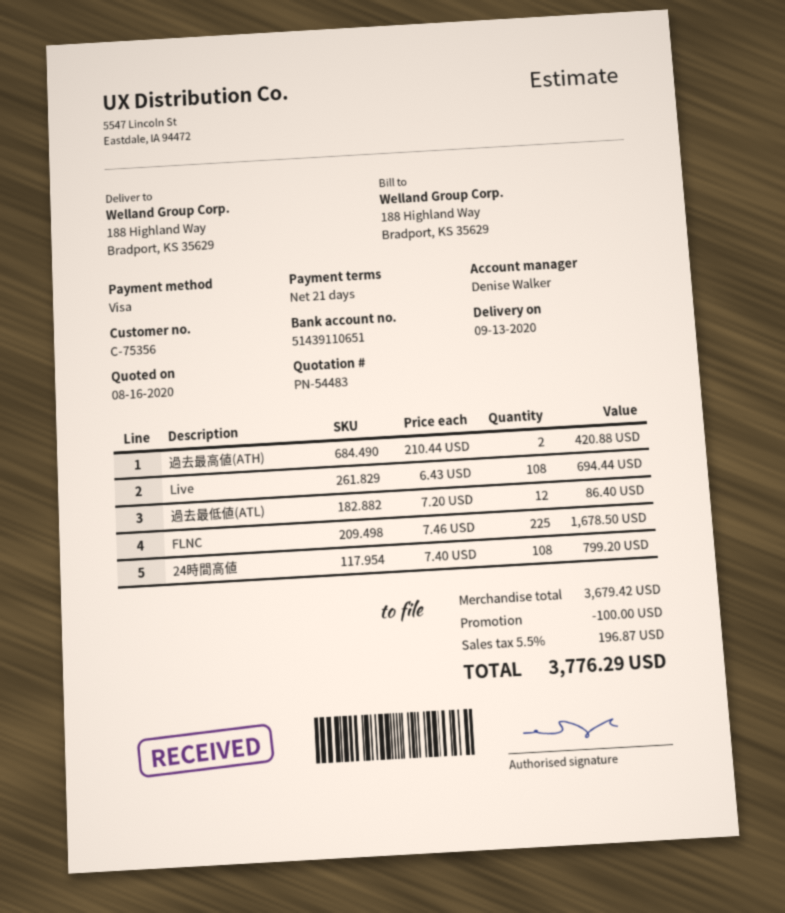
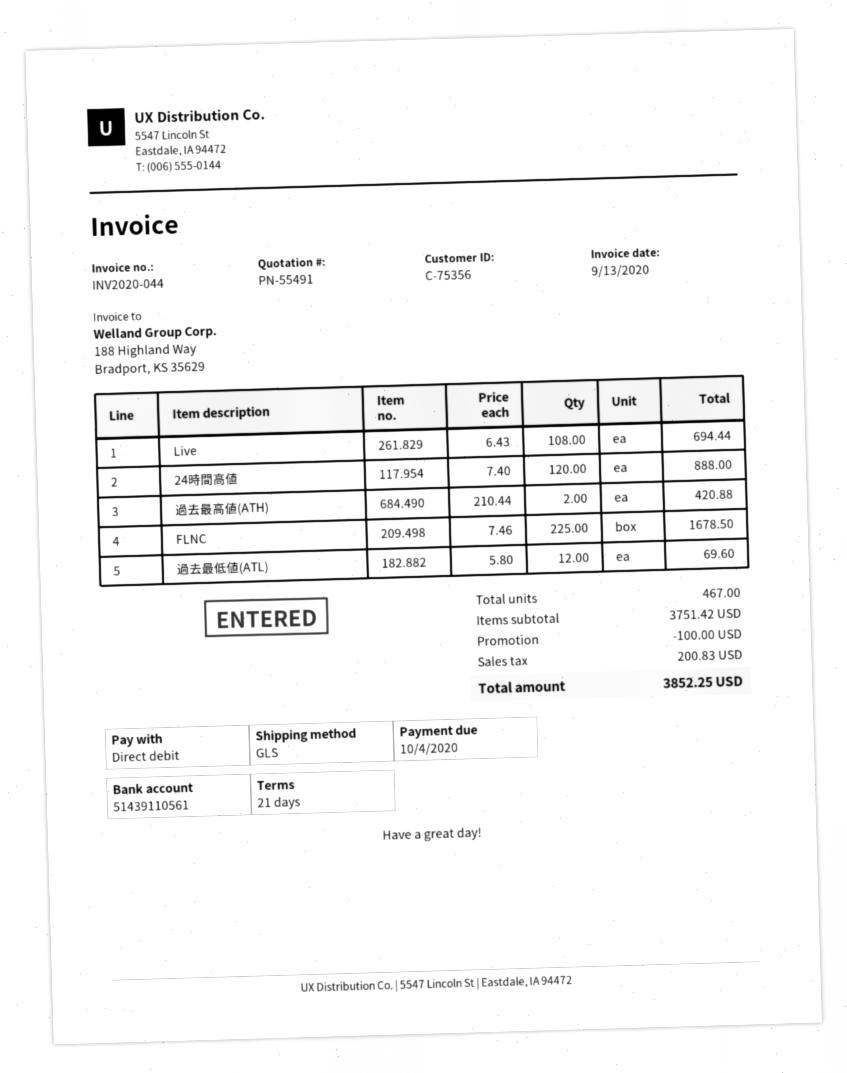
quote number: PN-54483 -> PN-55491
payment method: Visa -> direct debit
bank account: 51439110651 -> 51439110561
過去最低値(ATL): 12 x 7.20 = 86.40 -> 12 x 5.80 = 69.60
24時間高値: 108 x 7.40 = 799.20 -> 120 x 7.40 = 888.00
subtotal: 3679.42 -> 3751.42
tax: 196.87 -> 200.83
total: 3776.29 -> 3852.25

